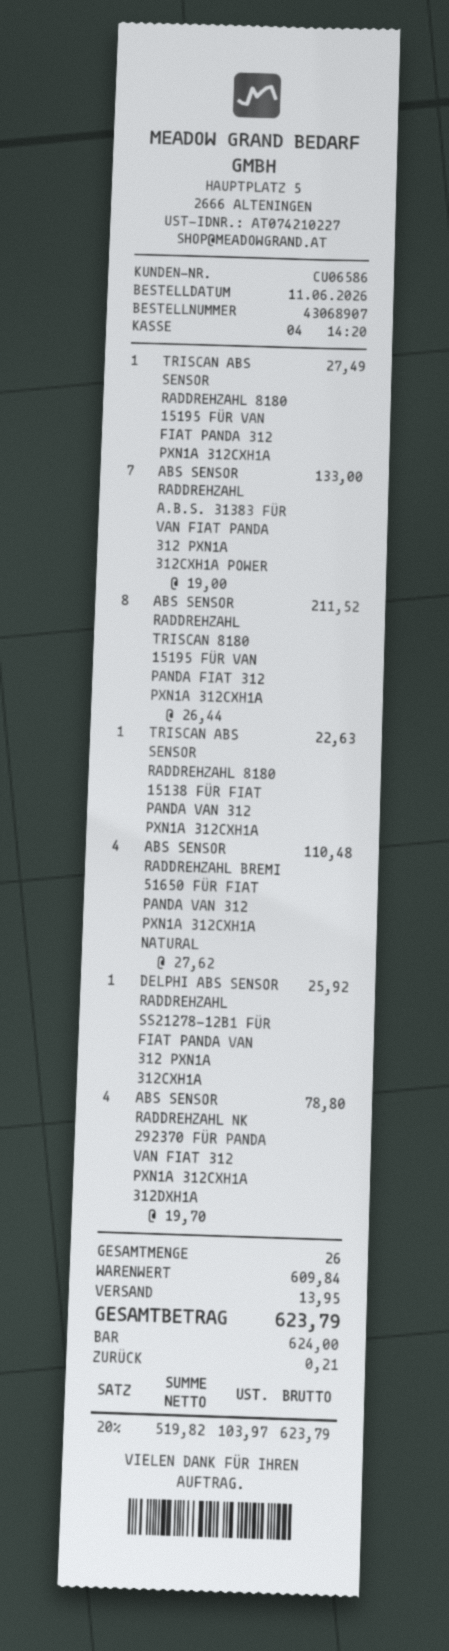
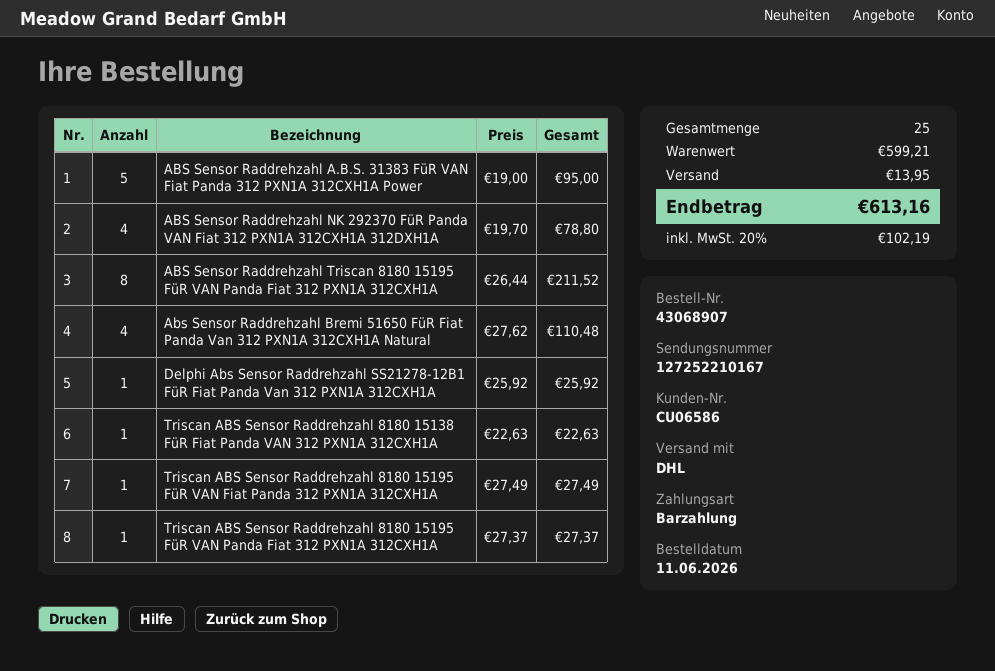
ABS SENSOR RADDREHZAHL A.B.S. 31383 FÜR VAN FIAT PANDA 312 PXN1A 312CXH1A POWER: 7 x 19.00 = 133.00 -> 5 x 19.00 = 95.00
Triscan ABS Sensor Raddrehzahl 8180 15195 FüR VAN Panda Fiat 312 PXN1A 312CXH1A: none -> 1 x 27.37 = 27.37
total quantity: 26 -> 25
subtotal: 609.84 -> 599.21
tax: 20% = 103.97 -> 20% = 102.19
total: 623.79 -> 613.16

